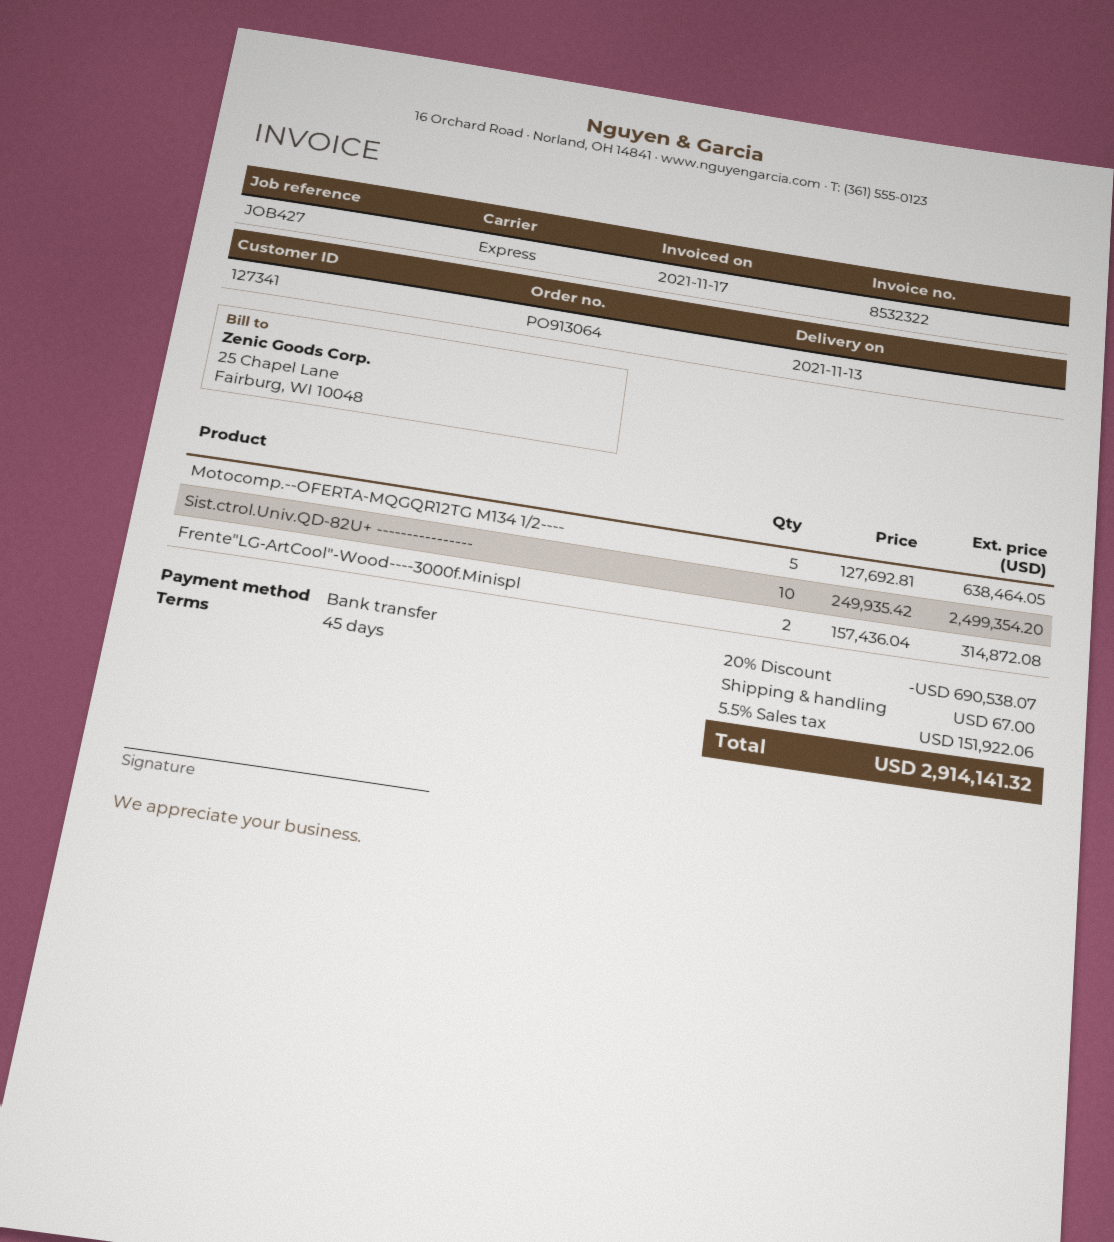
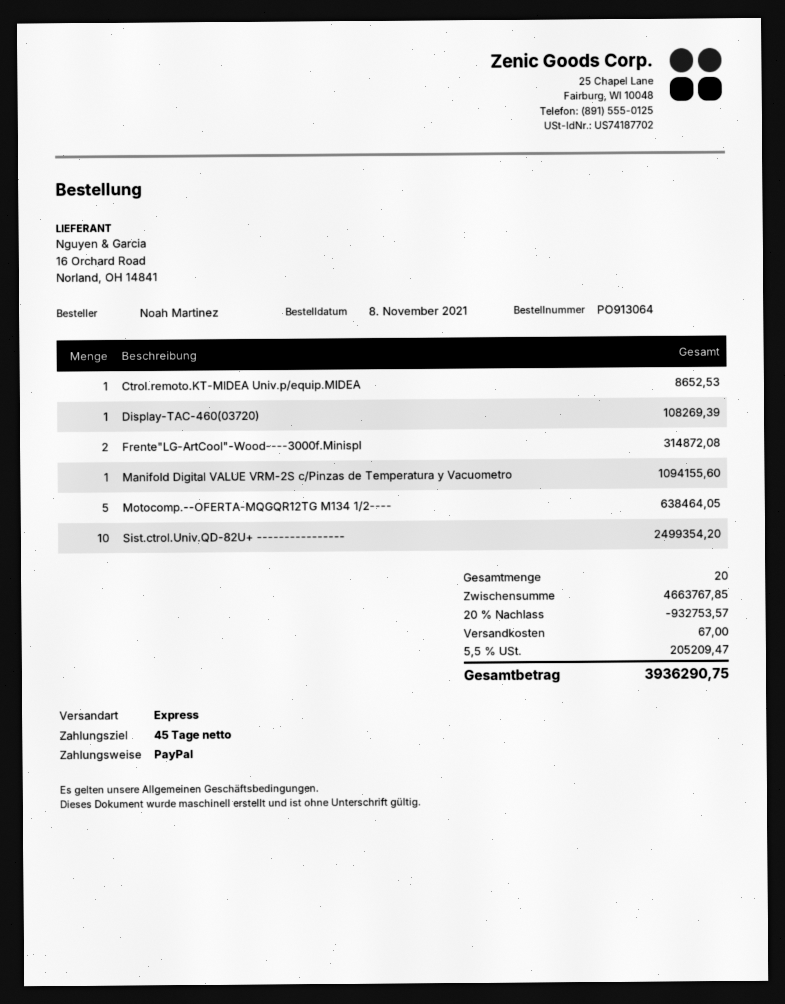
payment method: bank transfer -> PayPal
Ctrol.remoto.KT-MIDEA Univ.p/equip.MIDEA: none -> 1 for 8652.53
Display-TAC-460(03720): none -> 1 for 108269.39
Manifold Digital VALUE VRM-2S c/Pinzas de Temperatura y Vacuometro: none -> 1 for 1094155.60
discount: 20% = 690538.07 -> 20% = 932753.57
tax: 5.5% = 151922.06 -> 5.5% = 205209.47
total: 2914141.32 -> 3936290.75

